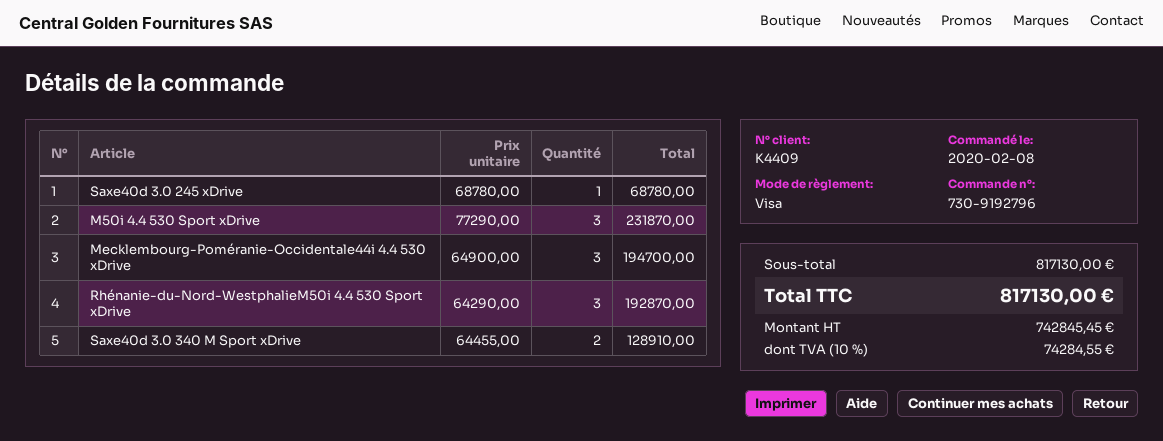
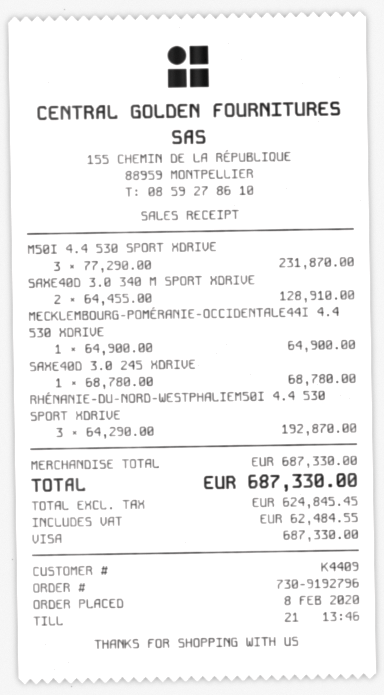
Mecklembourg-Poméranie-Occidentale44i 4.4 530 xDrive: 3 x 64900.00 = 194700.00 -> 1 x 64900.00 = 64900.00
subtotal: 817130.00 -> 687330.00
net: 742845.45 -> 624845.45
tax: 74284.55 -> 62484.55
total: 817130.00 -> 687330.00

